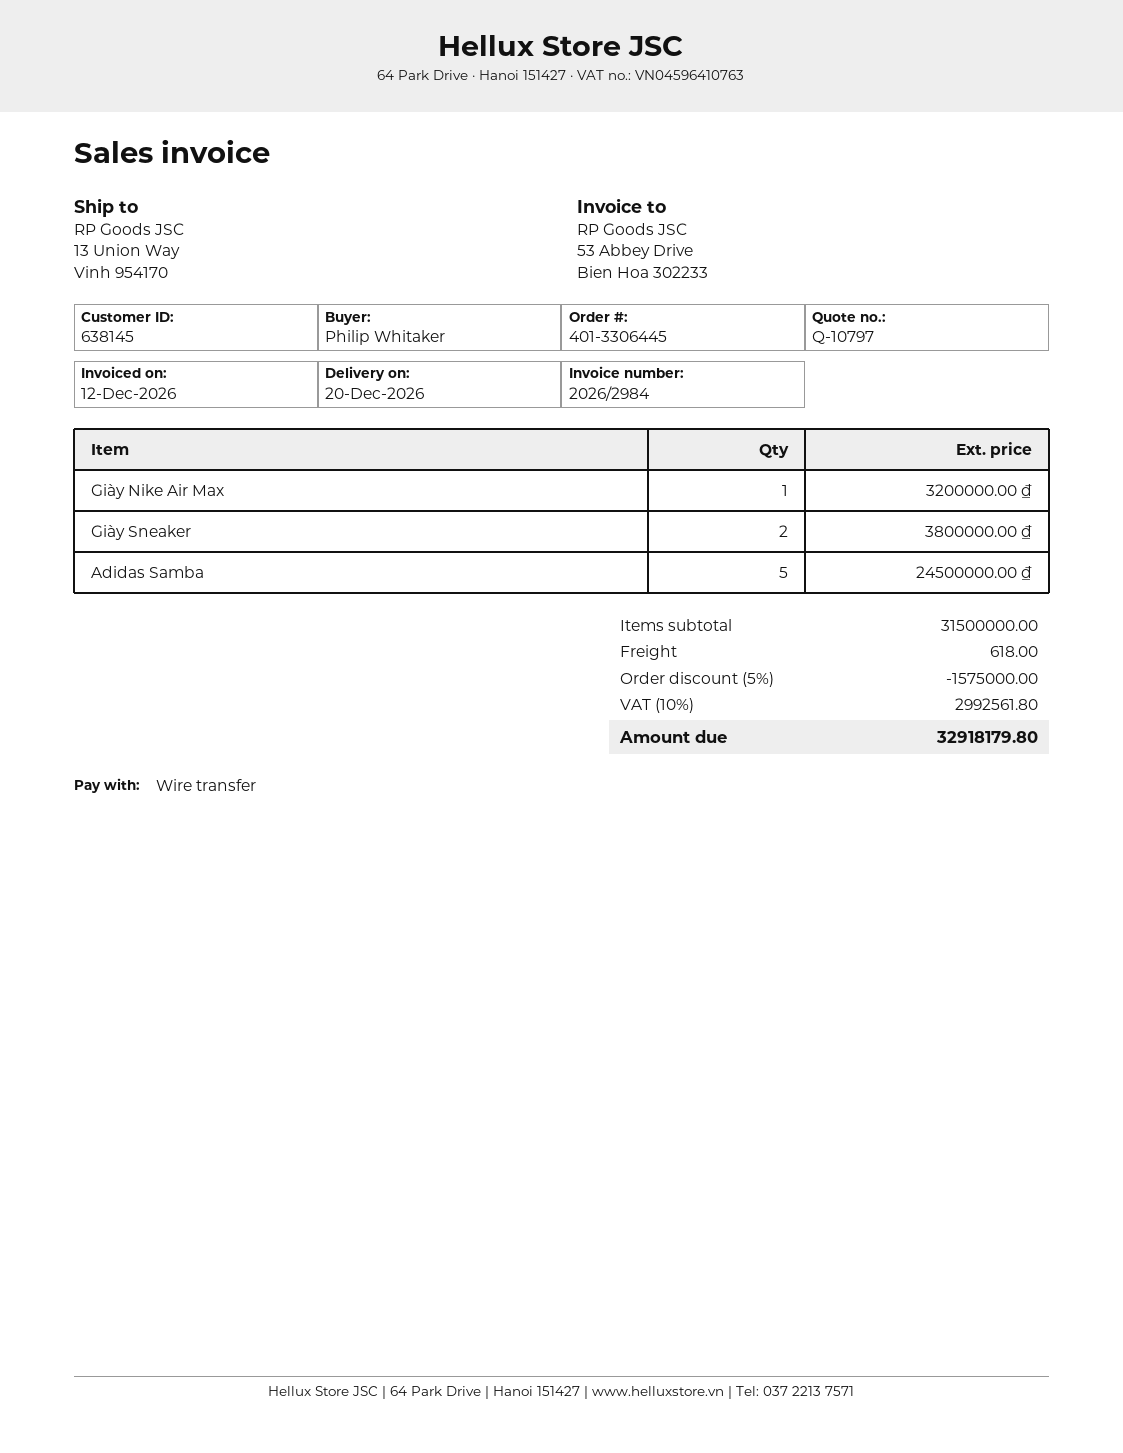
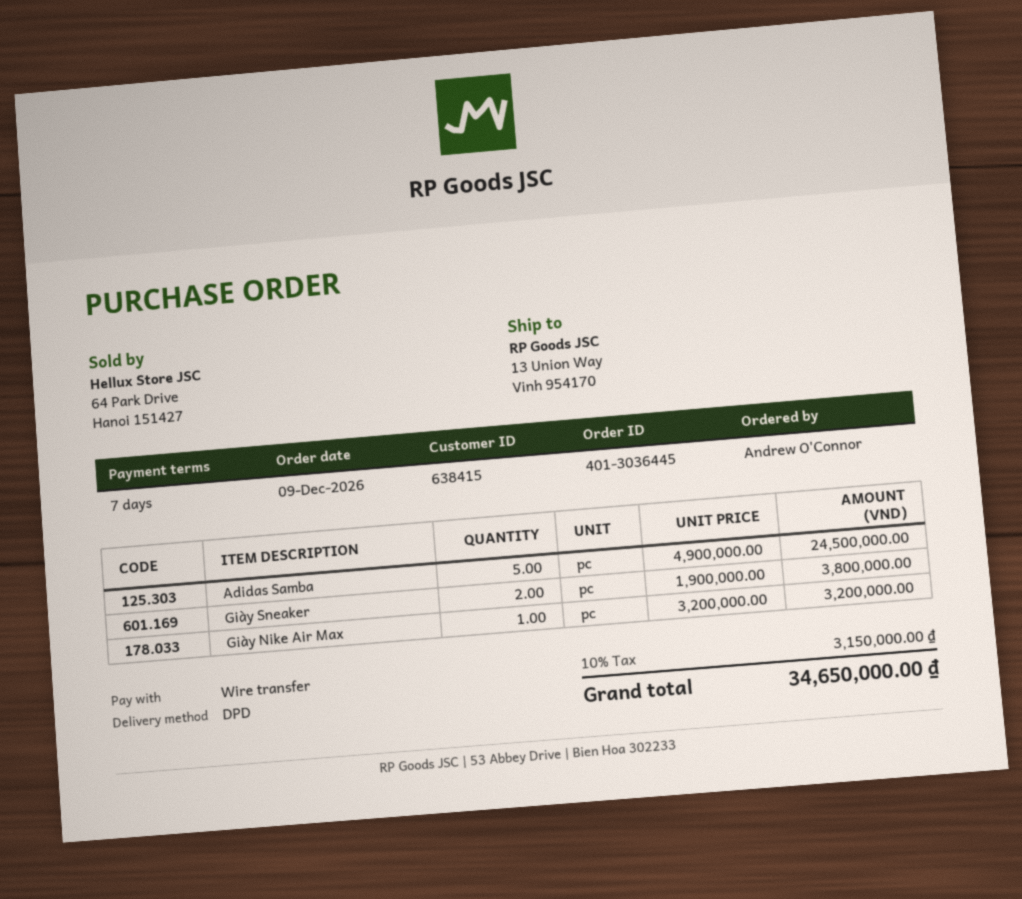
order number: 401-3306445 -> 401-3036445
customer number: 638145 -> 638415
ordered by: Philip Whitaker -> Andrew O'Connor
discount: 5% = 1575000.00 -> none
shipping: 618.00 -> none
tax: 10% = 2992561.80 -> 10% = 3150000.00
total: 32918179.80 -> 34650000.00

